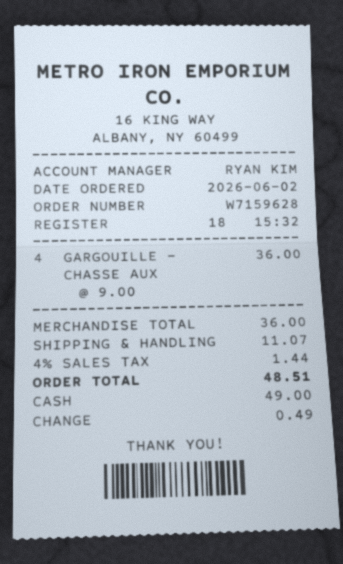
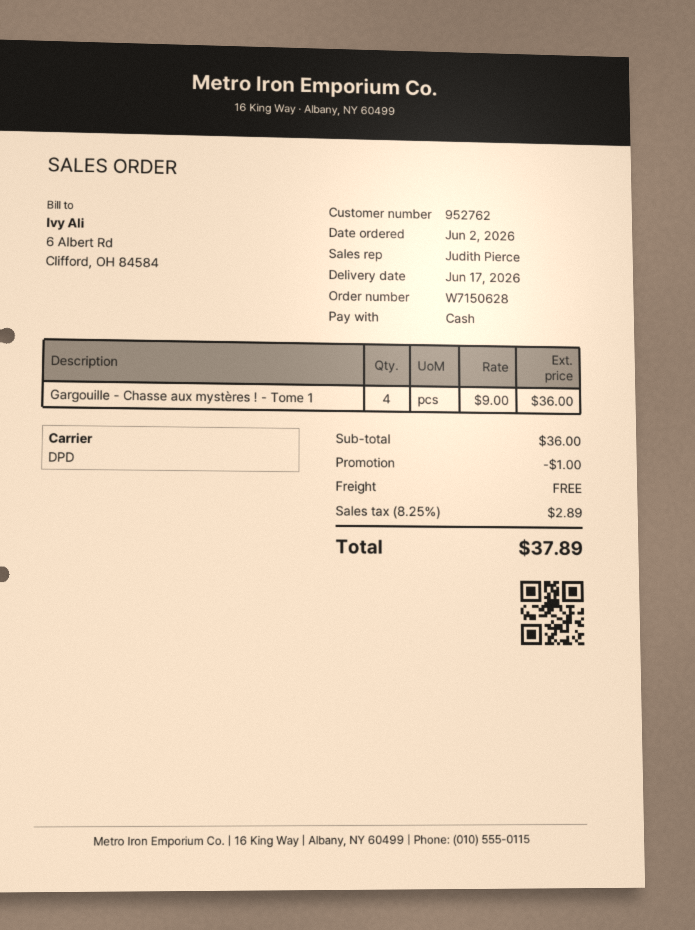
order number: W7159628 -> W7150628
sales rep: RYAN KIM -> Judith Pierce
discount: none -> 1.00
shipping: 11.07 -> 0.00
tax: 4% = 1.44 -> 8.25% = 2.89
total: 48.51 -> 37.89

